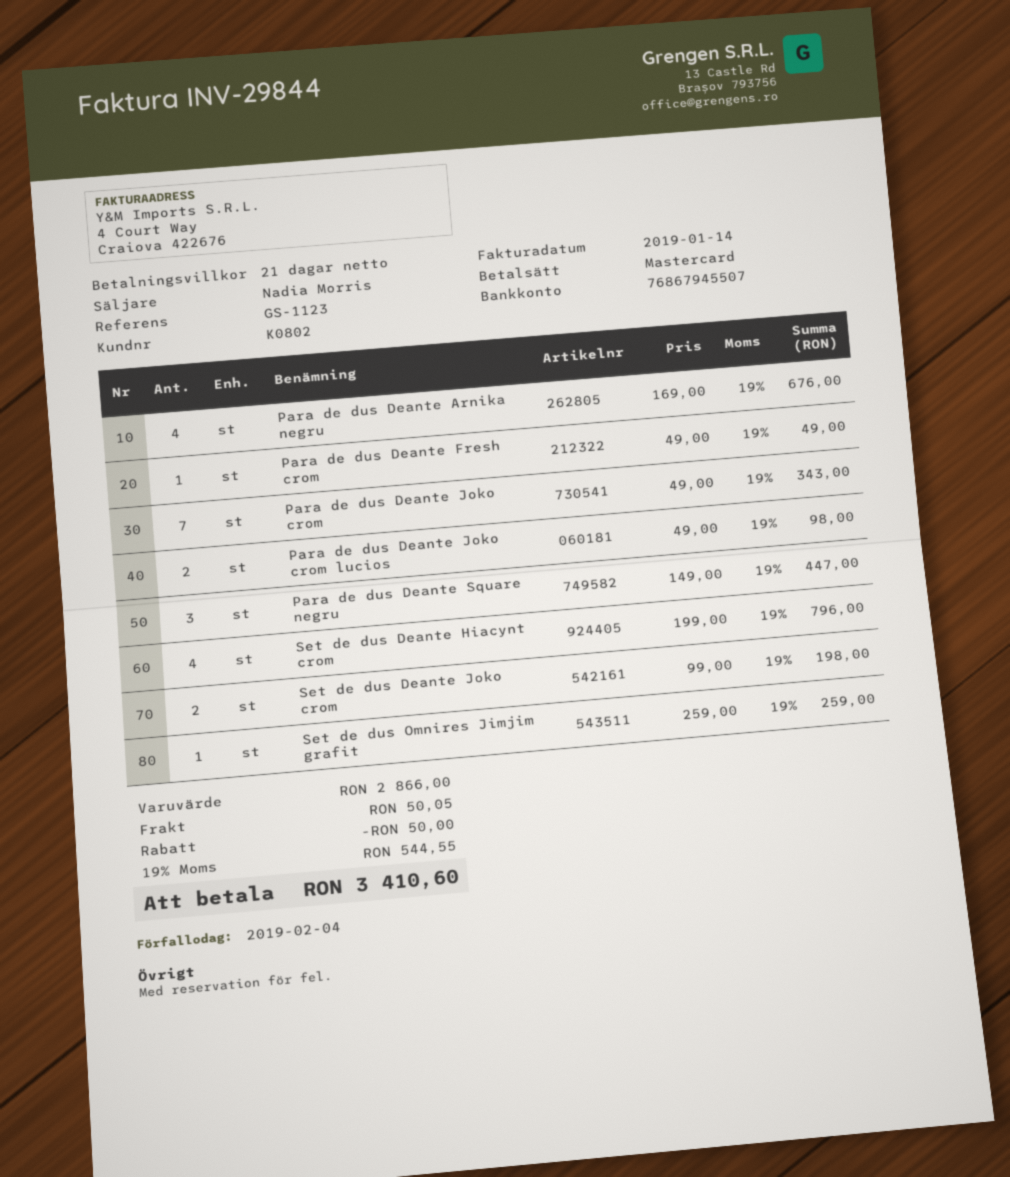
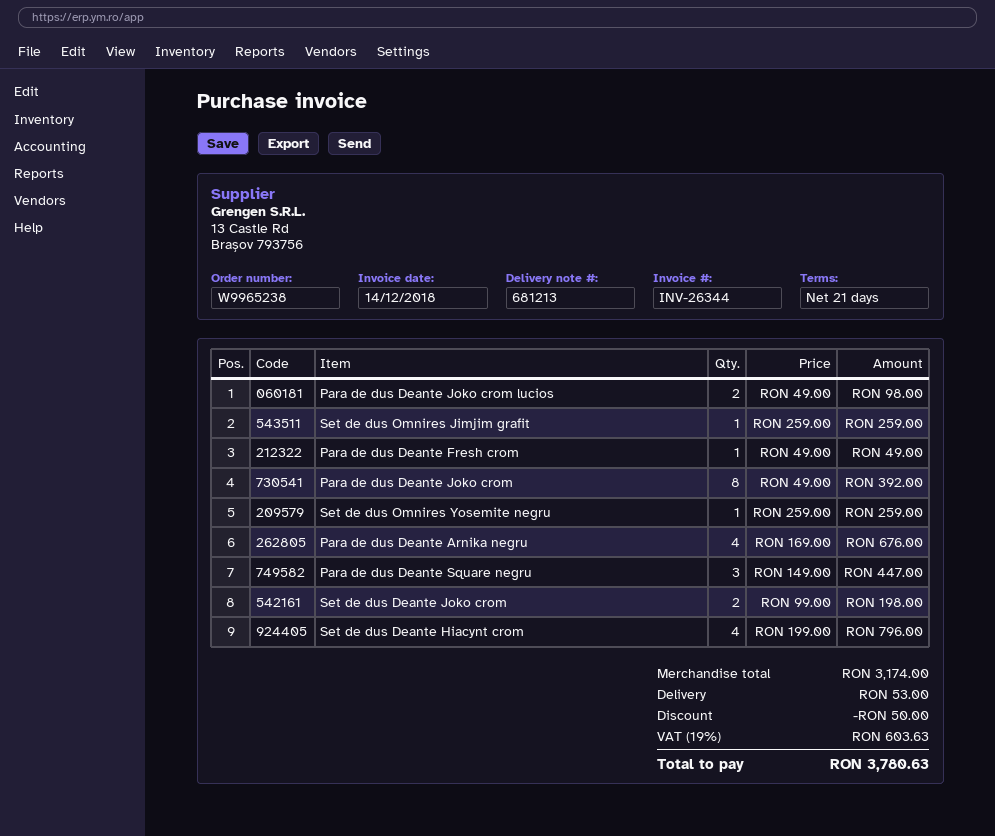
invoice number: INV-29844 -> INV-26344
invoice date: 2019-01-14 -> 2018-12-14
Para de dus Deante Joko crom: 7 x 49.00 = 343.00 -> 8 x 49.00 = 392.00
Set de dus Omnires Yosemite negru: none -> 1 x 259.00 = 259.00
subtotal: 2866.00 -> 3174.00
shipping: 50.05 -> 53.00
tax: 19% = 544.55 -> 19% = 603.63
total: 3410.60 -> 3780.63

